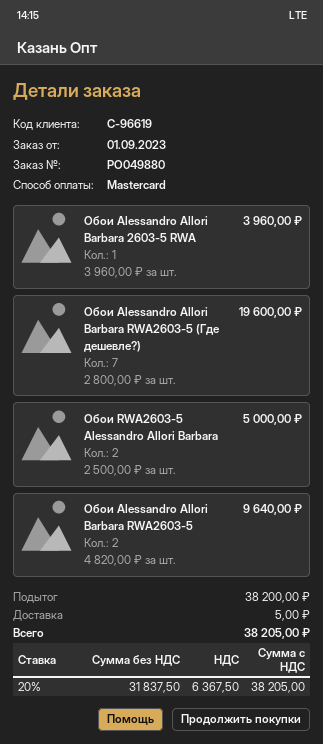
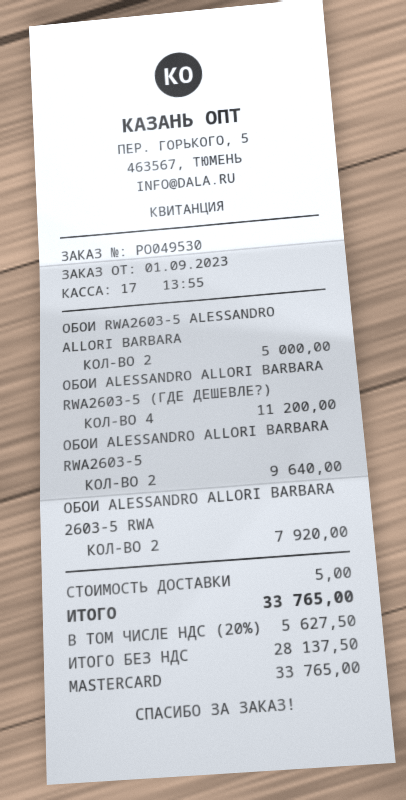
order number: PO049880 -> PO049530
Обои Alessandro Allori Barbara 2603-5 RWA: 1 for 3960.00 -> 2 for 7920.00
Обои Alessandro Allori Barbara RWA2603-5 (Где дешевле?): 7 for 19600.00 -> 4 for 11200.00
net: 31837.50 -> 28137.50
tax: 20% = 6367.50 -> 20% = 5627.50
total: 38205.00 -> 33765.00

